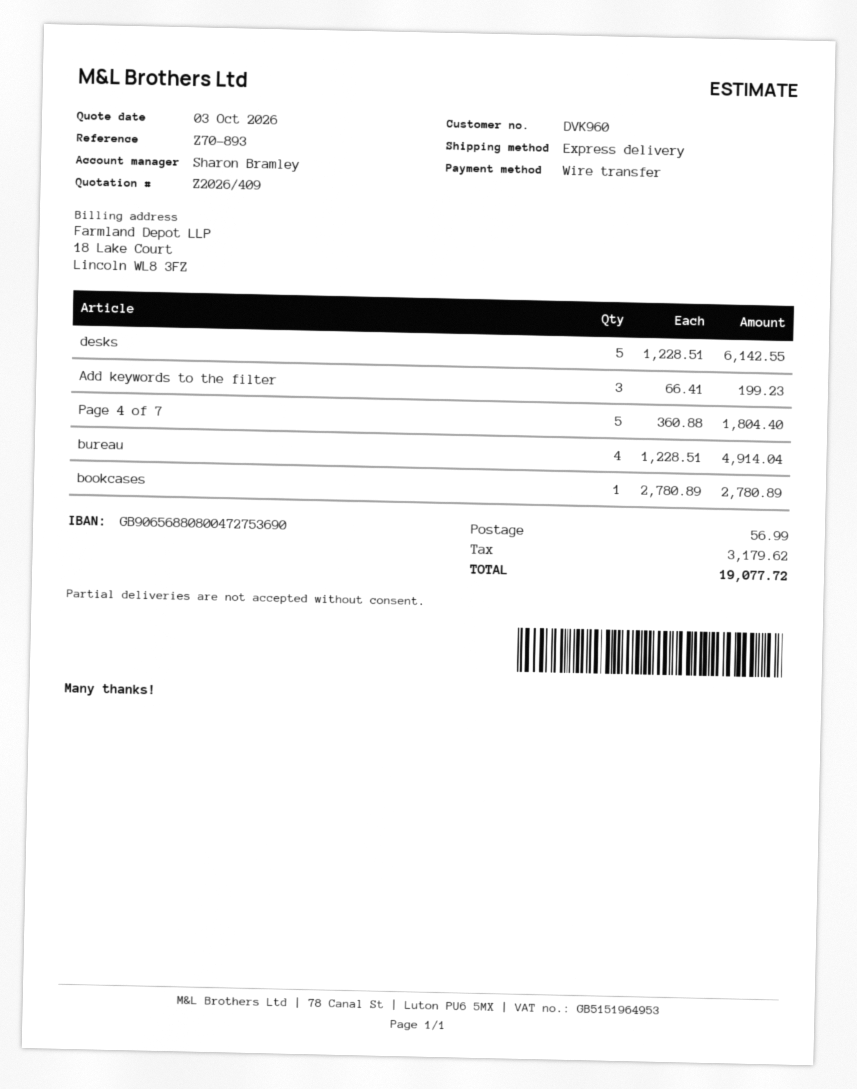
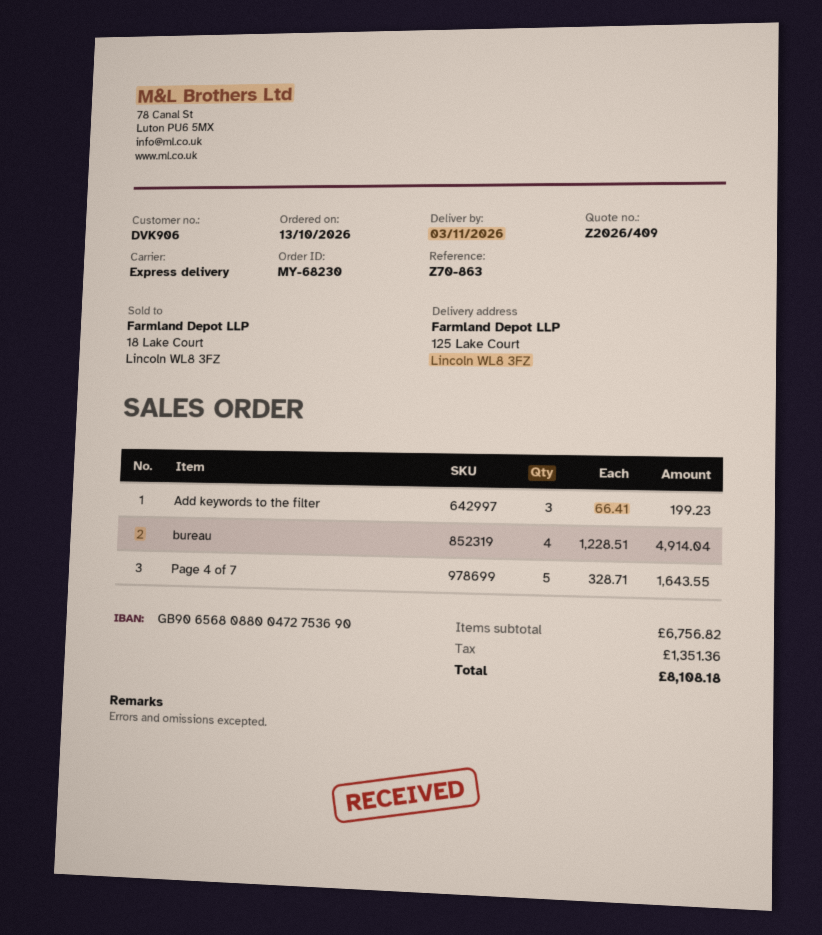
customer number: DVK960 -> DVK906
reference: Z70-893 -> Z70-863
bank account: GB90656880800472753690 -> GB90656808800472753690
desks: 5 x 1228.51 = 6142.55 -> none
Page 4 of 7: 5 x 360.88 = 1804.40 -> 5 x 328.71 = 1643.55
bookcases: 1 x 2780.89 = 2780.89 -> none
shipping: 56.99 -> none
tax: 3179.62 -> 1351.36
total: 19077.72 -> 8108.18

